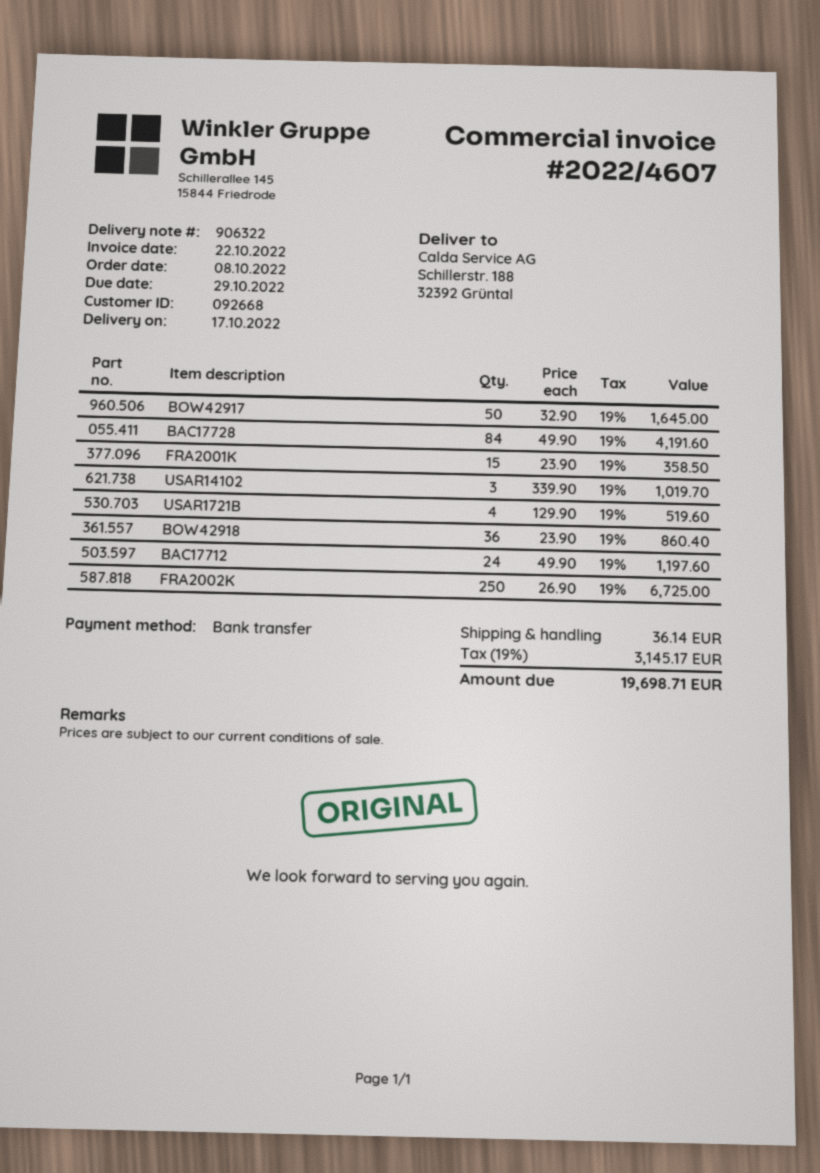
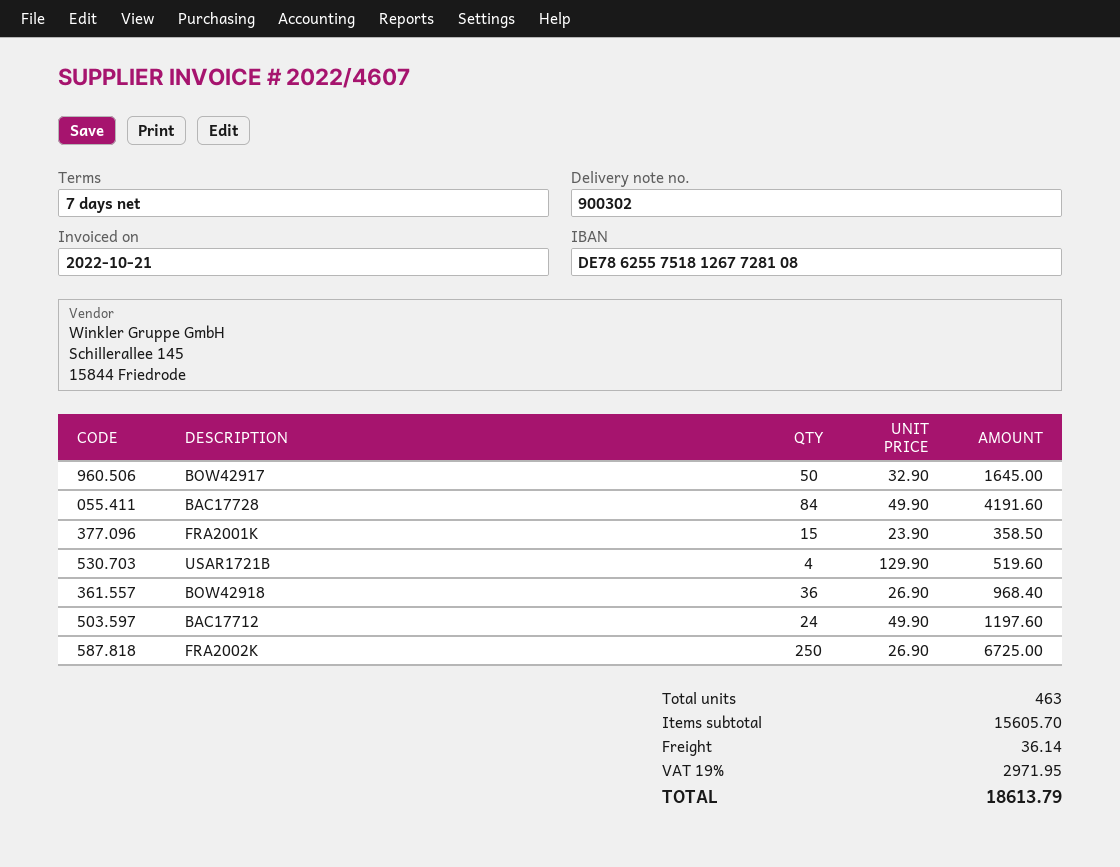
delivery note number: 906322 -> 900302
invoice date: 2022-10-22 -> 2022-10-21
USAR14102: 3 x 339.90 = 1019.70 -> none
BOW42918: 36 x 23.90 = 860.40 -> 36 x 26.90 = 968.40
tax: 19% = 3145.17 -> 19% = 2971.95
total: 19698.71 -> 18613.79

